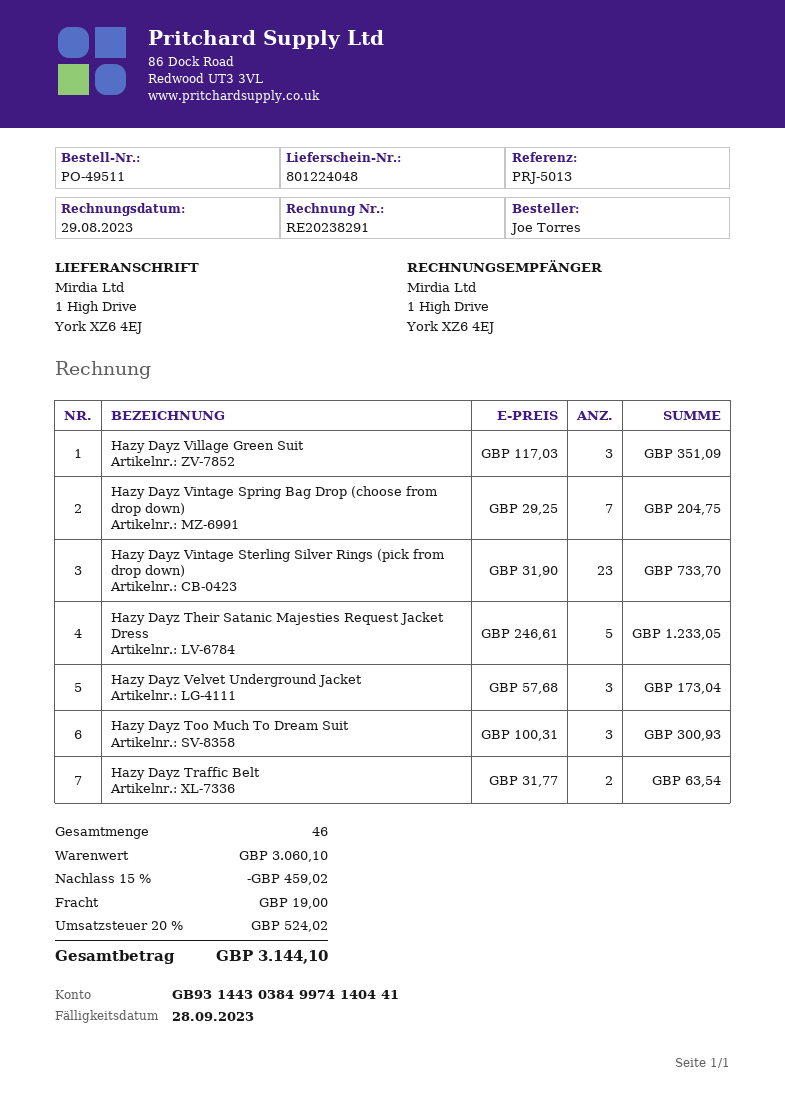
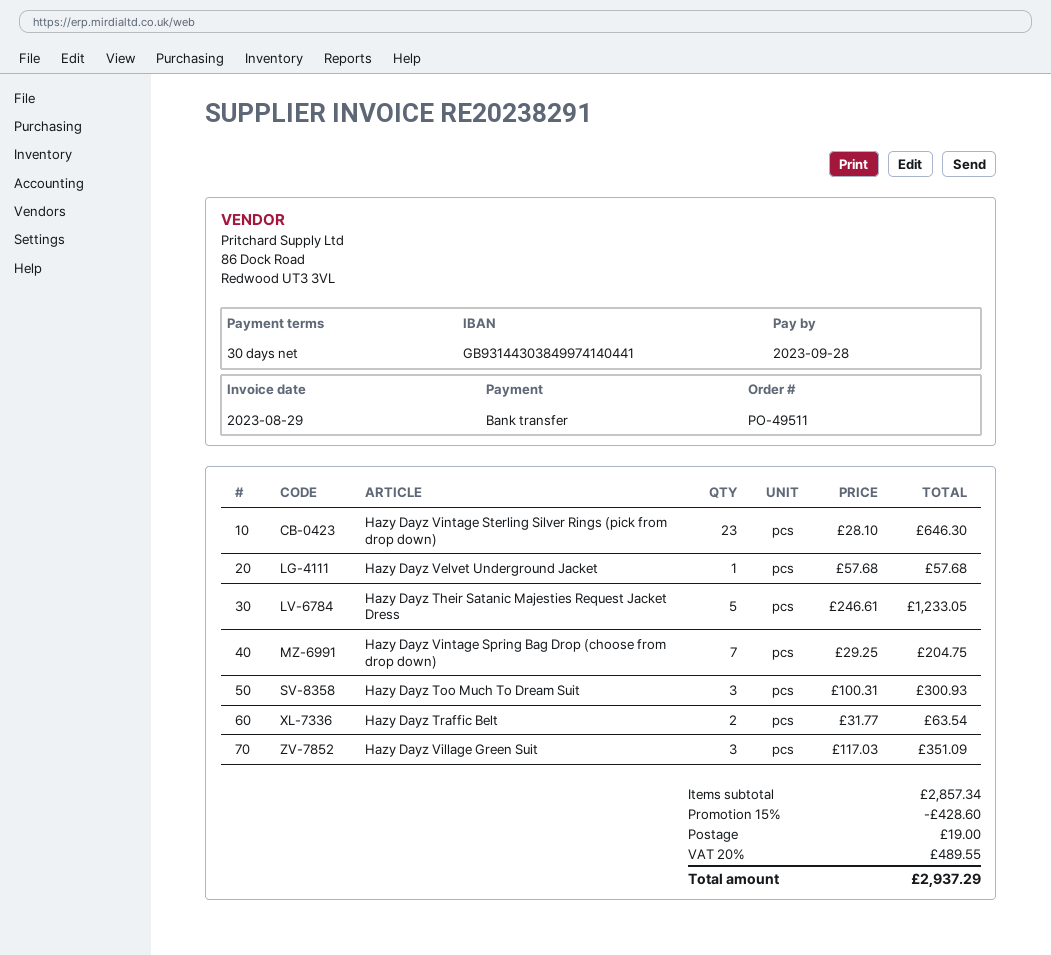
Hazy Dayz Vintage Sterling Silver Rings (pick from drop down): 23 x 31.90 = 733.70 -> 23 x 28.10 = 646.30
Hazy Dayz Velvet Underground Jacket: 3 x 57.68 = 173.04 -> 1 x 57.68 = 57.68
subtotal: 3060.10 -> 2857.34
discount: 15% = 459.02 -> 15% = 428.60
tax: 20% = 524.02 -> 20% = 489.55
total: 3144.10 -> 2937.29

